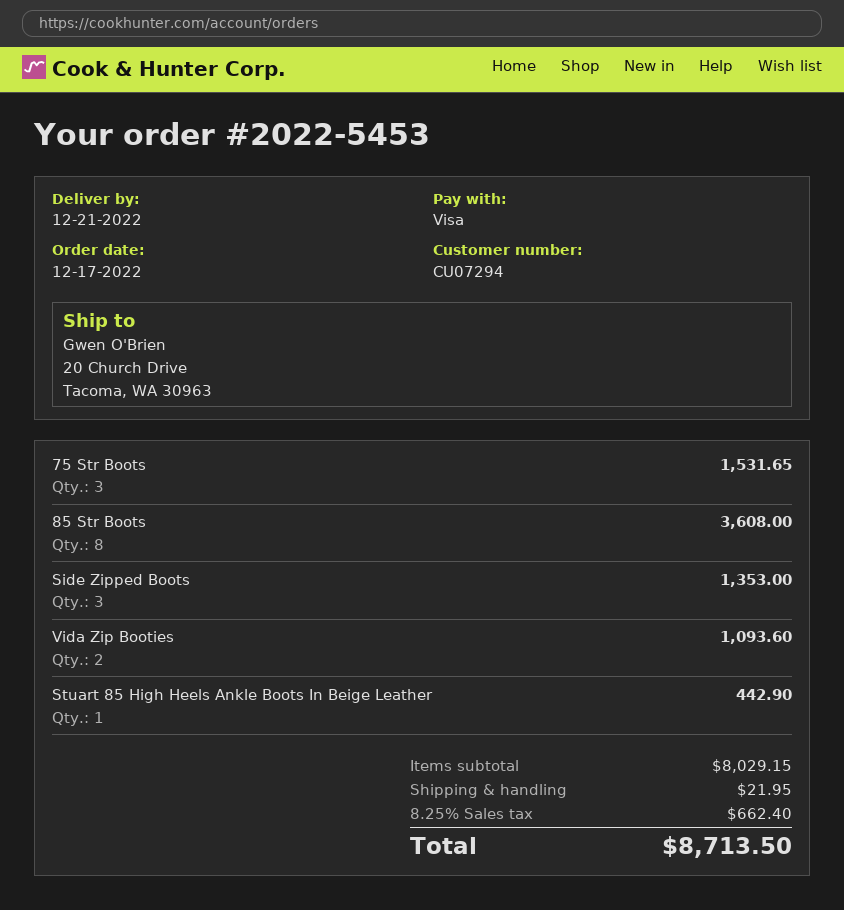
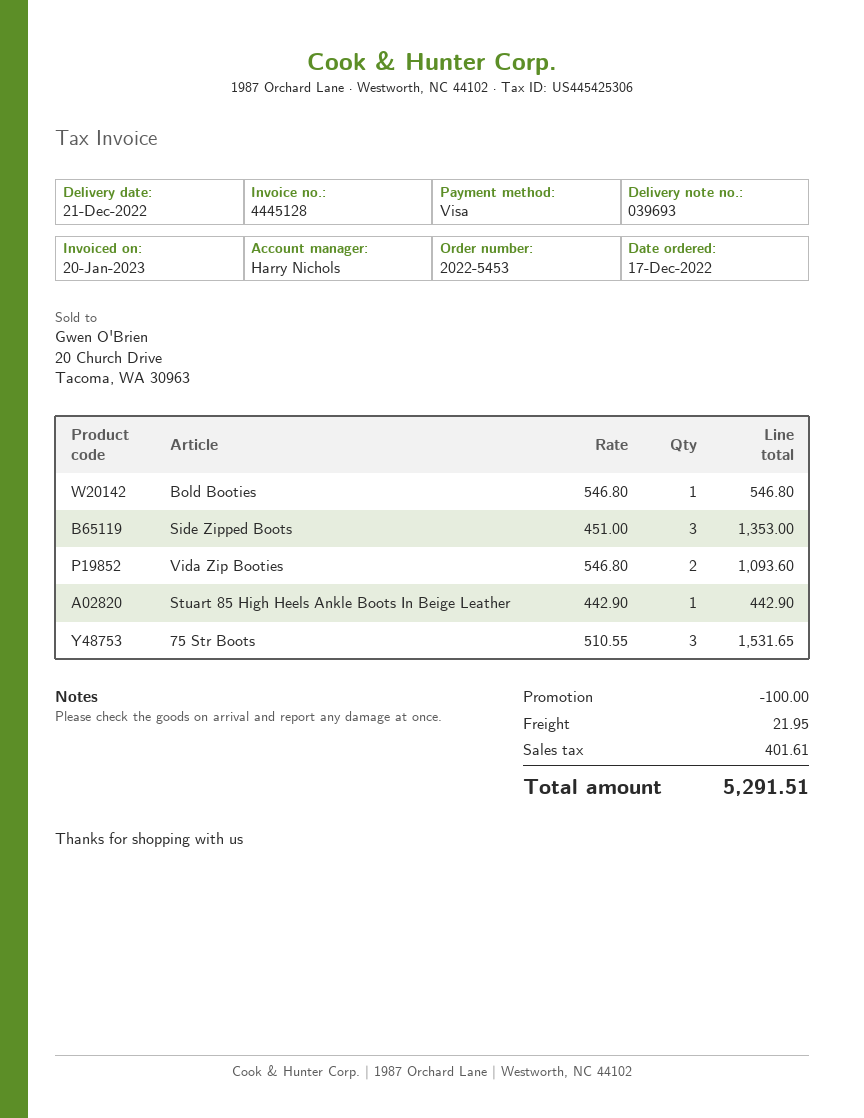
85 Str Boots: 8 for 3608.00 -> none
Bold Booties: none -> 1 for 546.80
discount: none -> 100.00
tax: 662.40 -> 401.61
total: 8713.50 -> 5291.51

